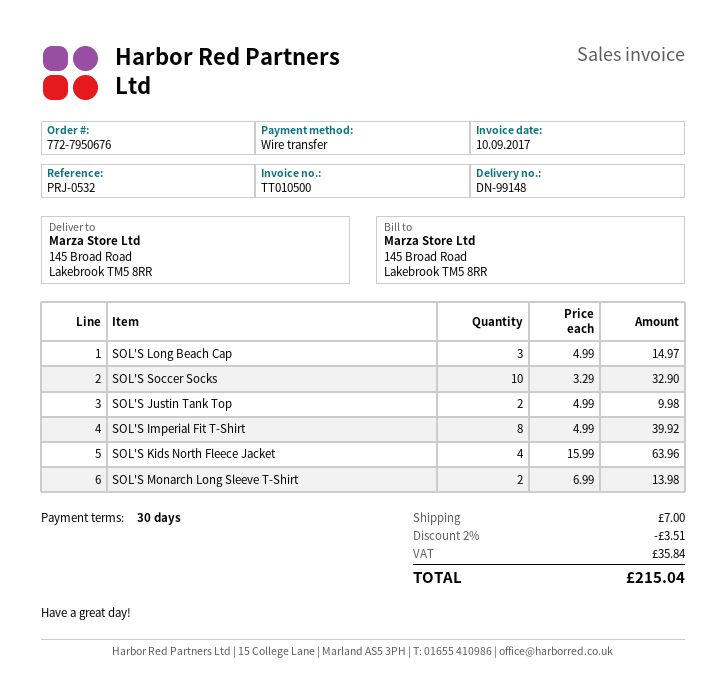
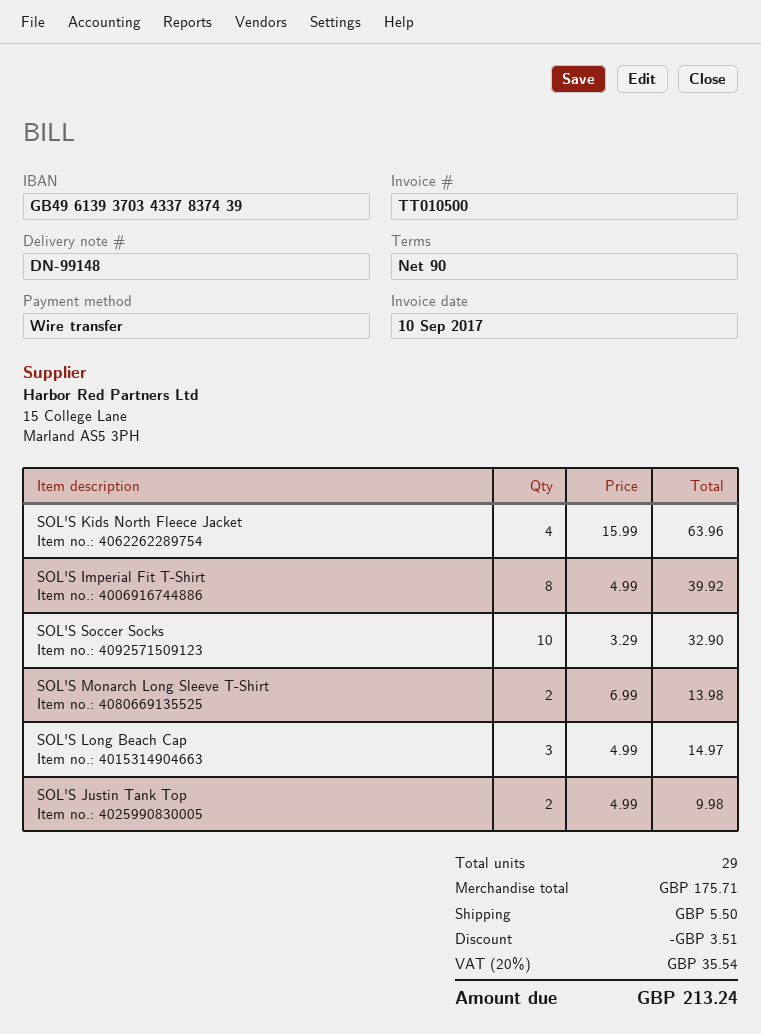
payment terms: 30 days -> 90 days
shipping: 7.00 -> 5.50
tax: 35.84 -> 35.54
total: 215.04 -> 213.24

